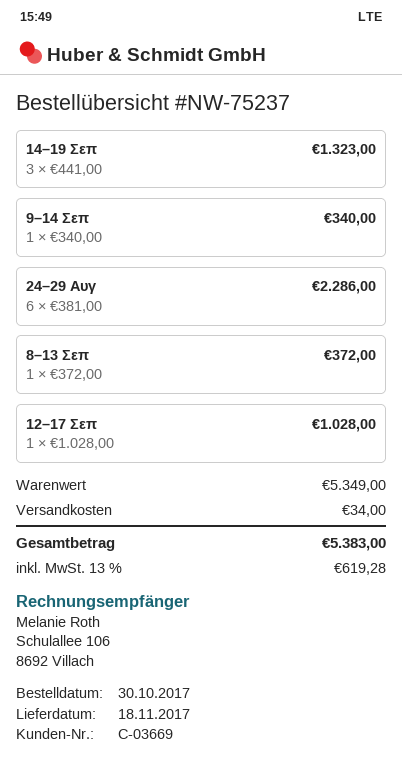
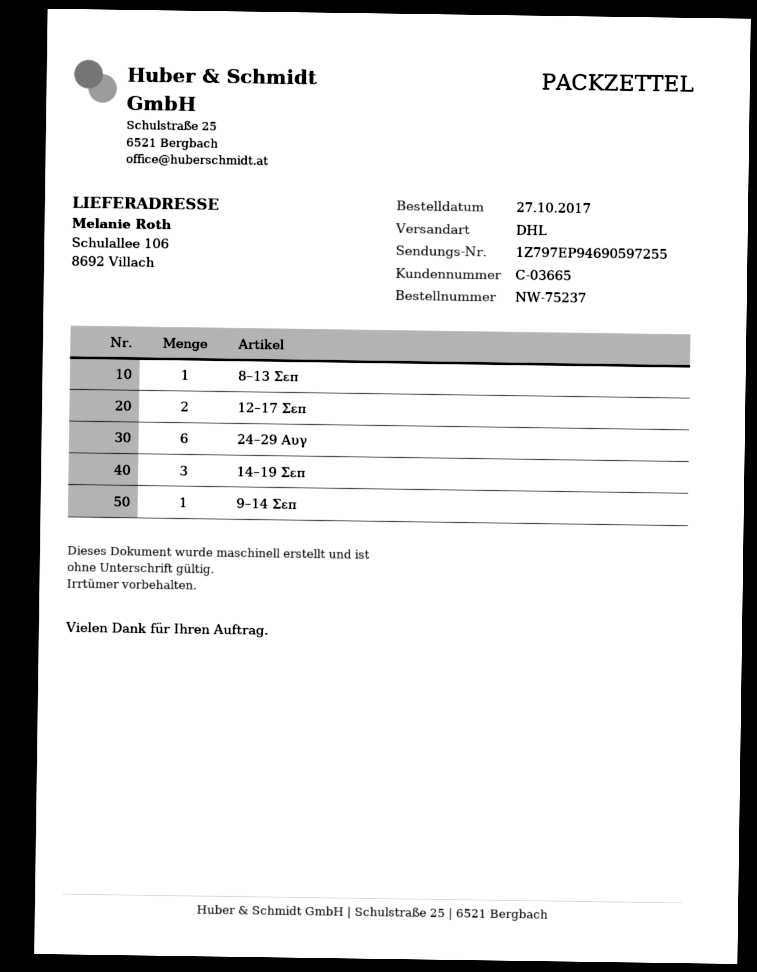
order date: 2017-10-30 -> 2017-10-27
customer number: C-03669 -> C-03665
12–17 Σεπ: 1 -> 2

